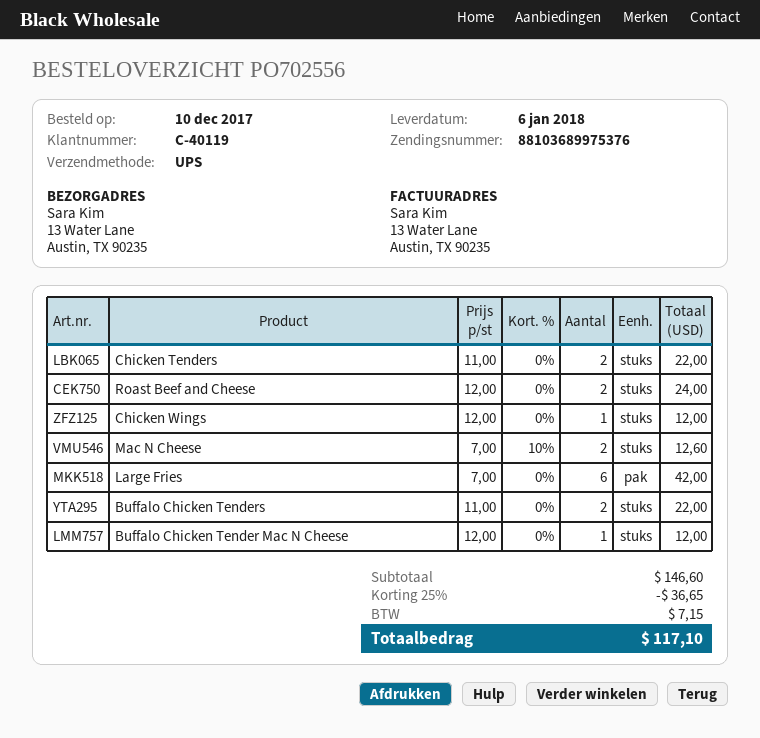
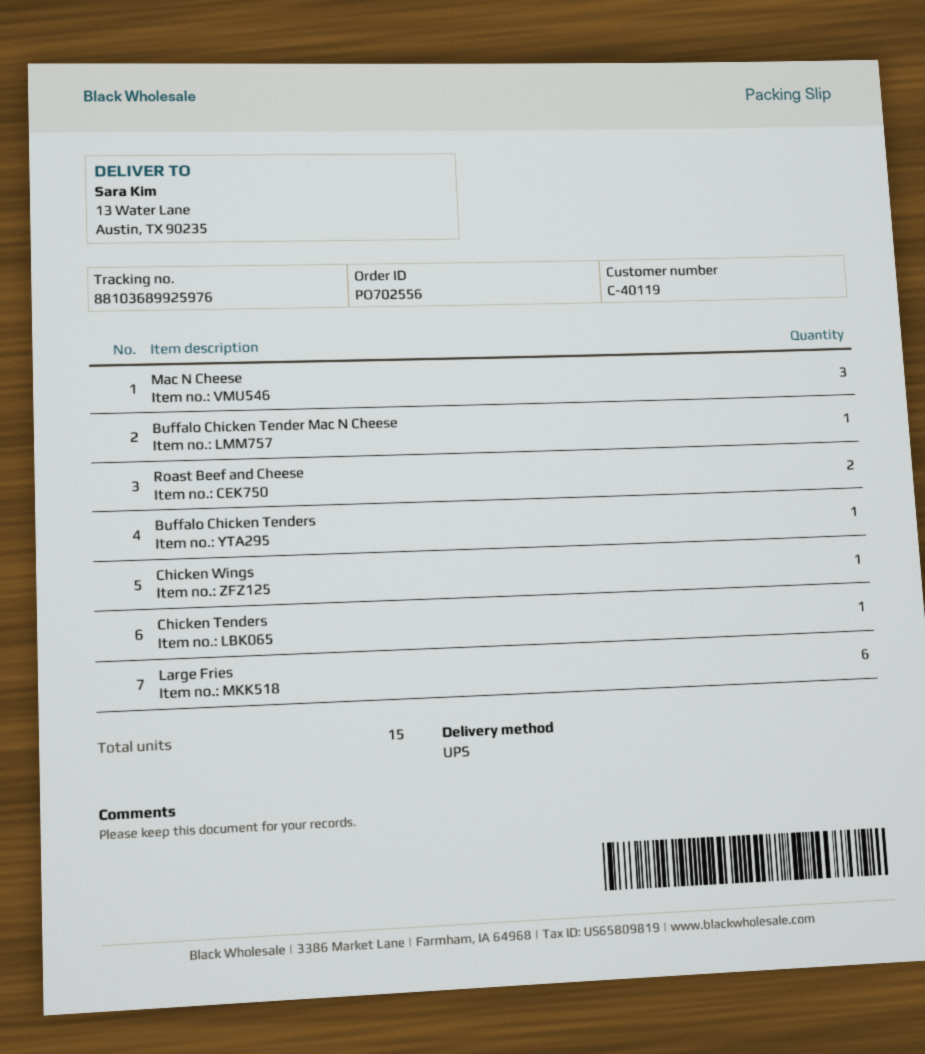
tracking number: 88103689975376 -> 88103689925976
Chicken Tenders: 2 -> 1
Mac N Cheese: 2 -> 3
Buffalo Chicken Tenders: 2 -> 1

